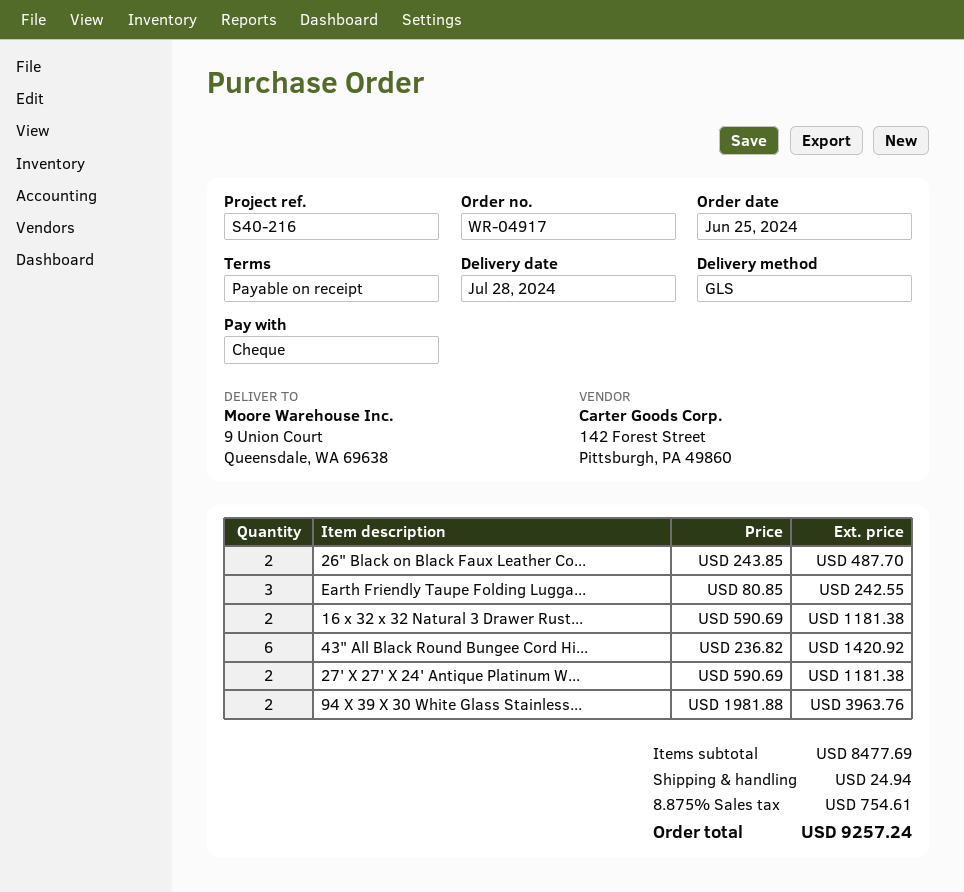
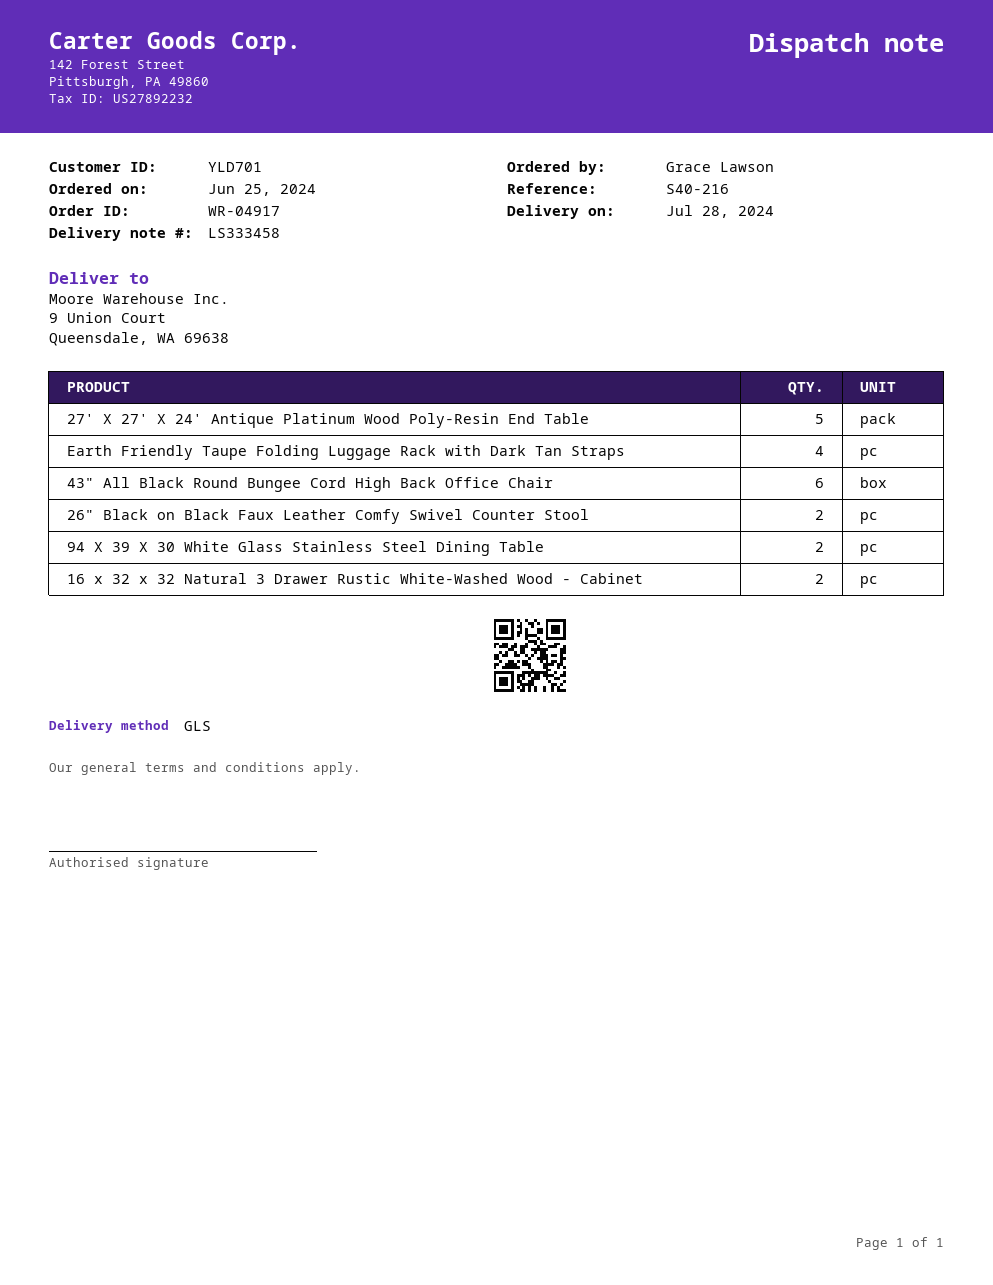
Earth Friendly Taupe Folding Lugga...: 3 -> 4
27' X 27' X 24' Antique Platinum W...: 2 -> 5

